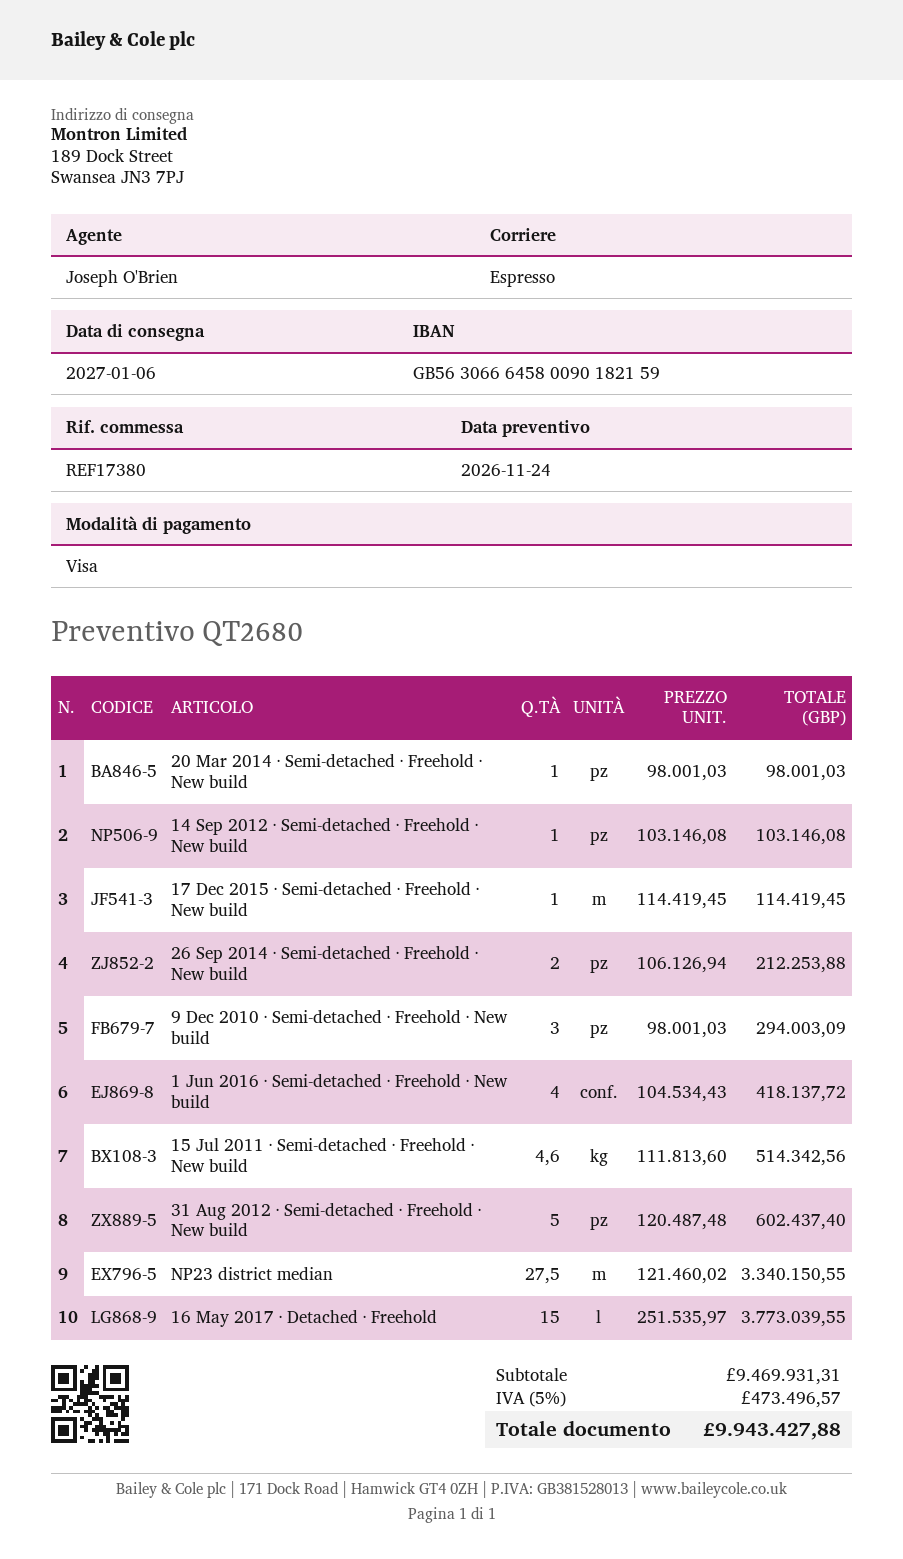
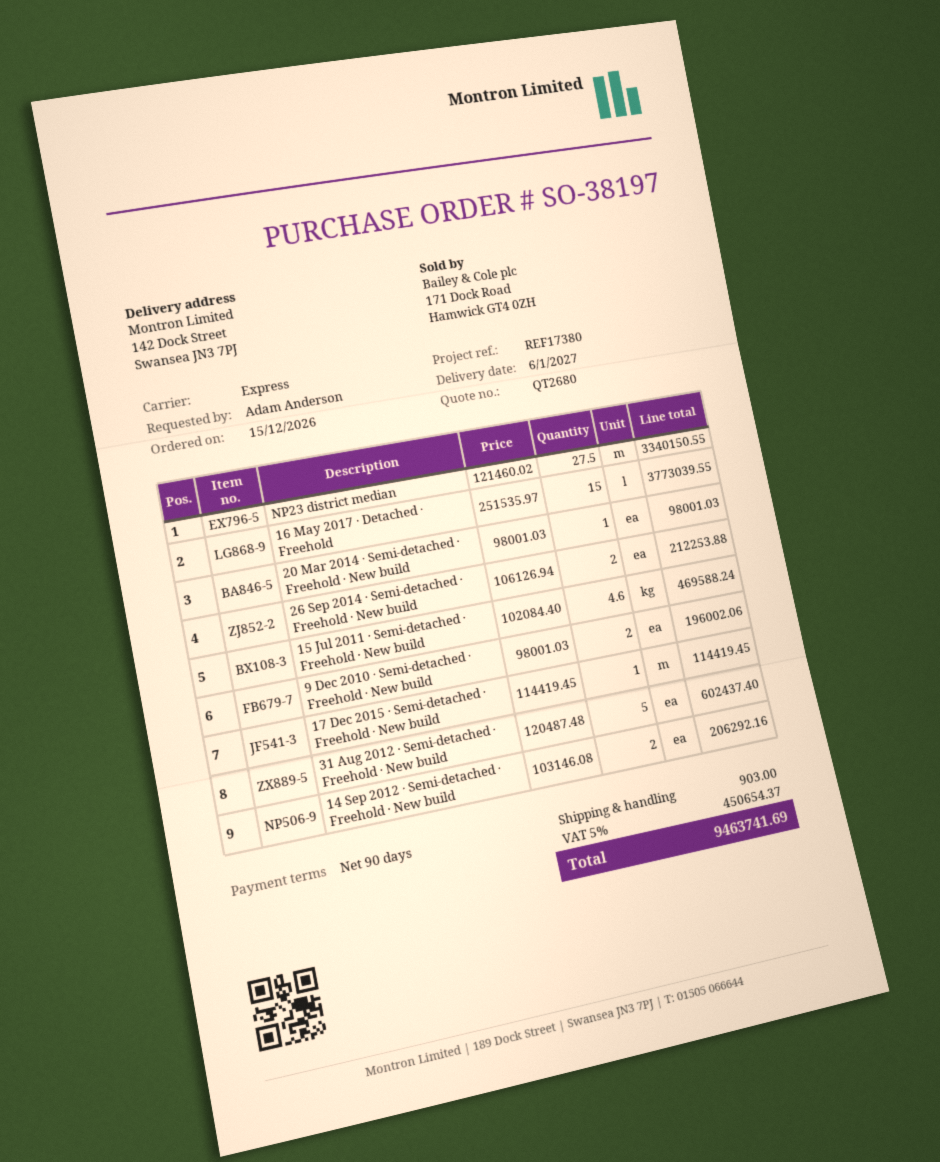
ship to: 189 Dock Street, Swansea JN3 7PJ -> 142 Dock Street, Swansea JN3 7PJ
14 Sep 2012 · Semi-detached · Freehold · New build: 1 x 103146.08 = 103146.08 -> 2 x 103146.08 = 206292.16
9 Dec 2010 · Semi-detached · Freehold · New build: 3 x 98001.03 = 294003.09 -> 2 x 98001.03 = 196002.06
1 Jun 2016 · Semi-detached · Freehold · New build: 4 x 104534.43 = 418137.72 -> none
15 Jul 2011 · Semi-detached · Freehold · New build: 4.6 x 111813.60 = 514342.56 -> 4.6 x 102084.40 = 469588.24
shipping: none -> 903.00
tax: 5% = 473496.57 -> 5% = 450654.37
total: 9943427.88 -> 9463741.69

